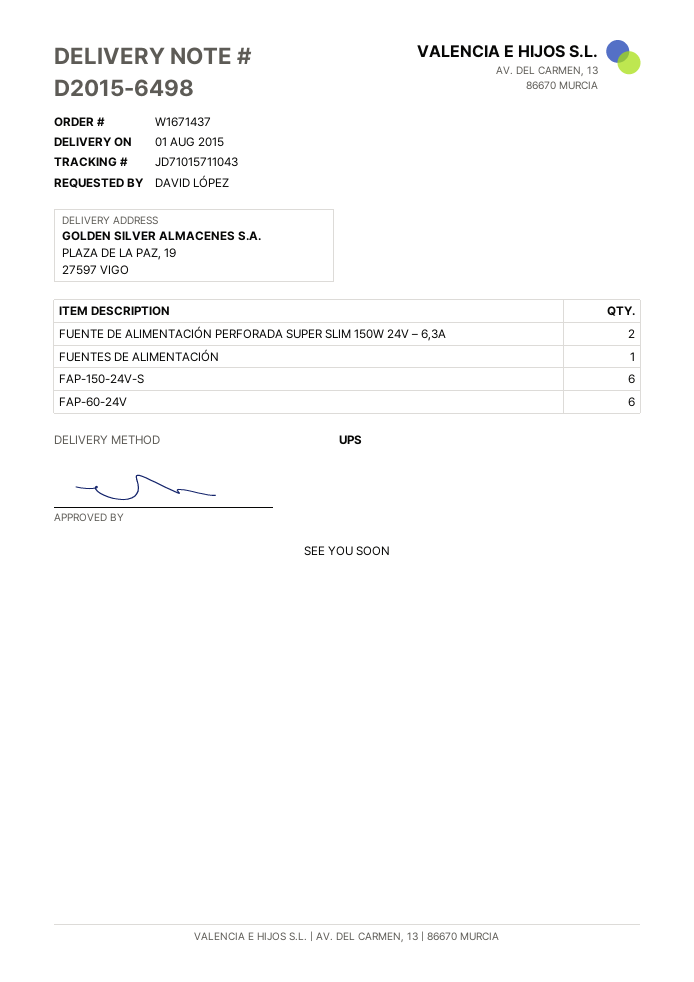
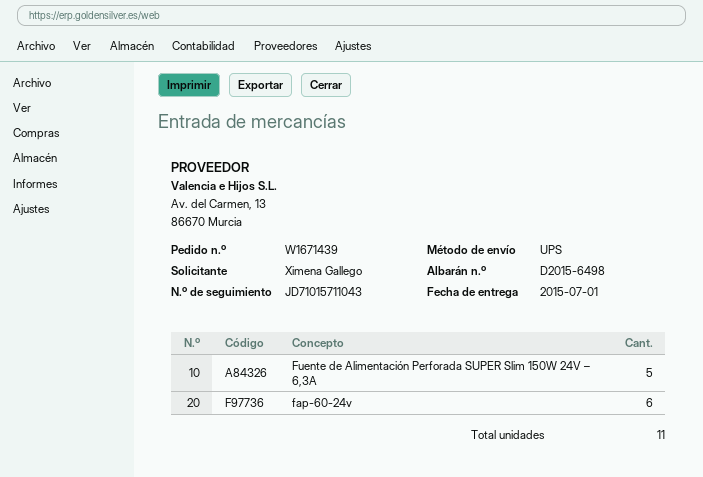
order number: W1671437 -> W1671439
delivery date: 2015-08-01 -> 2015-07-01
ordered by: DAVID LÓPEZ -> Ximena Gallego
FUENTE DE ALIMENTACIÓN PERFORADA SUPER SLIM 150W 24V – 6,3A: 2 -> 5
FUENTES DE ALIMENTACIÓN: 1 -> none
FAP-150-24V-S: 6 -> none

